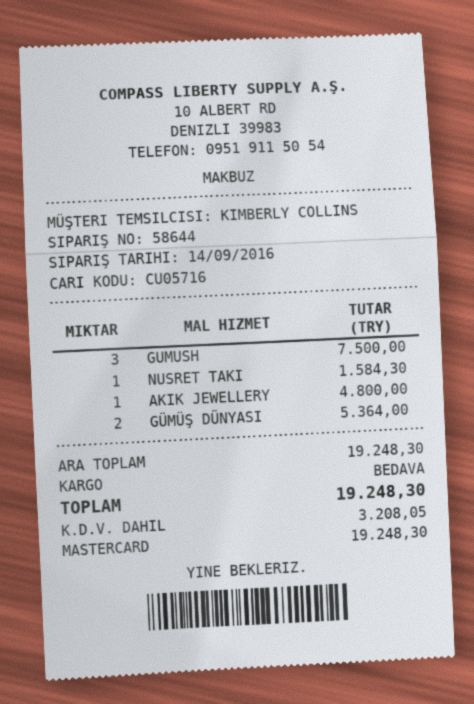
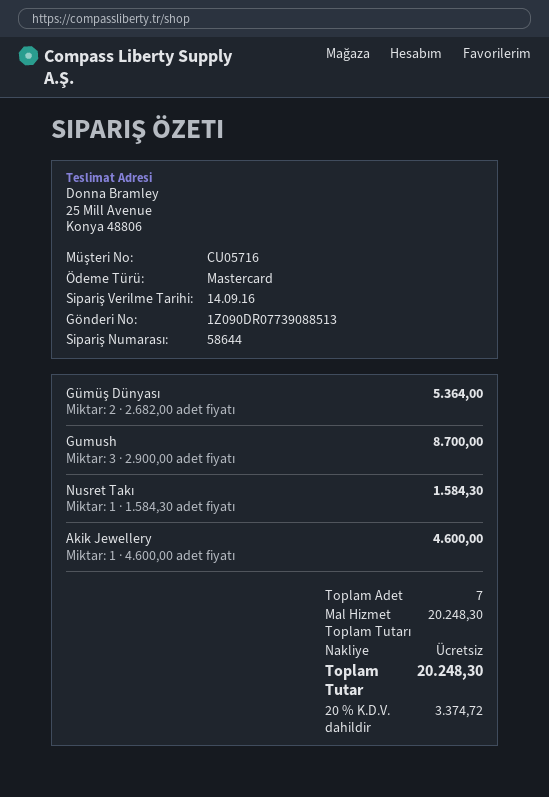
GUMUSH: 3 for 7500.00 -> 3 for 8700.00
AKIK JEWELLERY: 1 for 4800.00 -> 1 for 4600.00
subtotal: 19248.30 -> 20248.30
tax: 3208.05 -> 3374.72
total: 19248.30 -> 20248.30

